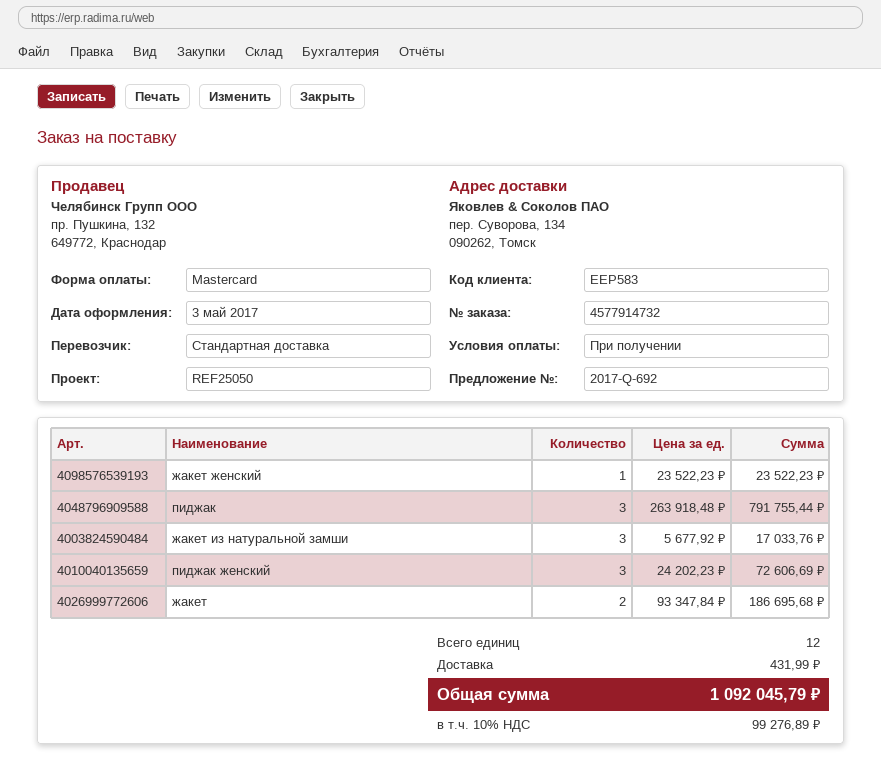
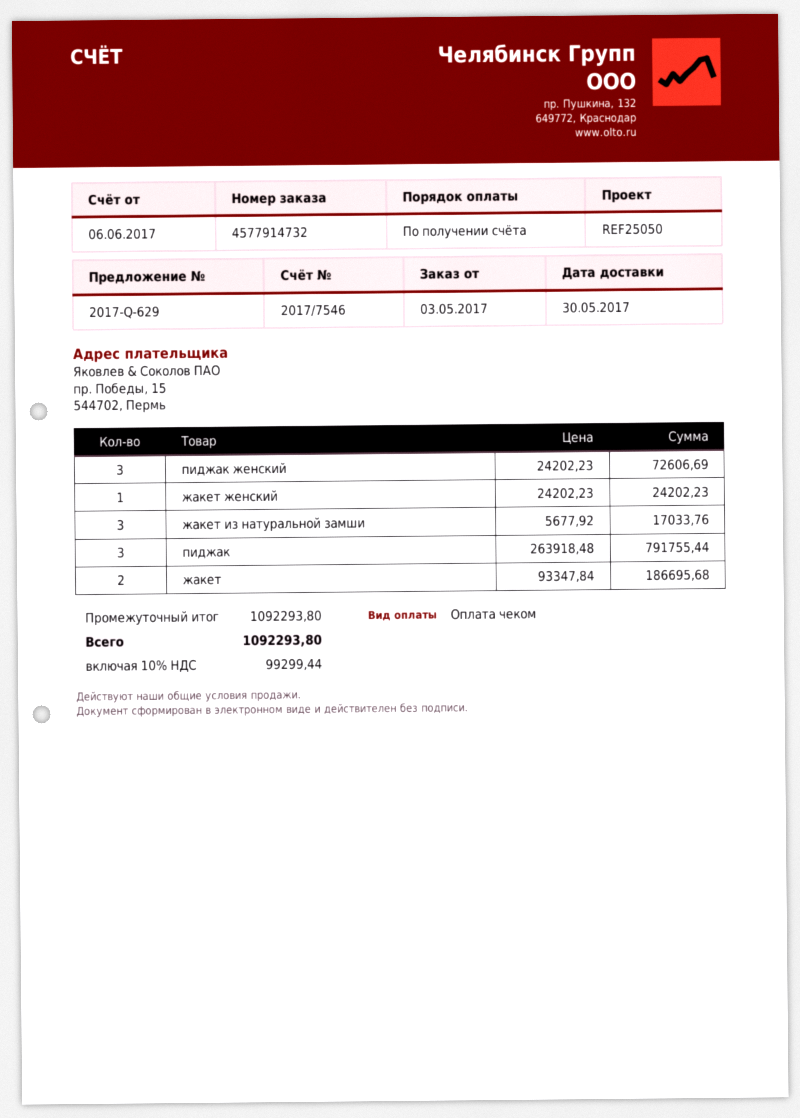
quote number: 2017-Q-692 -> 2017-Q-629
payment method: Mastercard -> cheque
жакет женский: 1 x 23522.23 = 23522.23 -> 1 x 24202.23 = 24202.23
shipping: 431.99 -> none
tax: 10% = 99276.89 -> 10% = 99299.44
total: 1092045.79 -> 1092293.80

